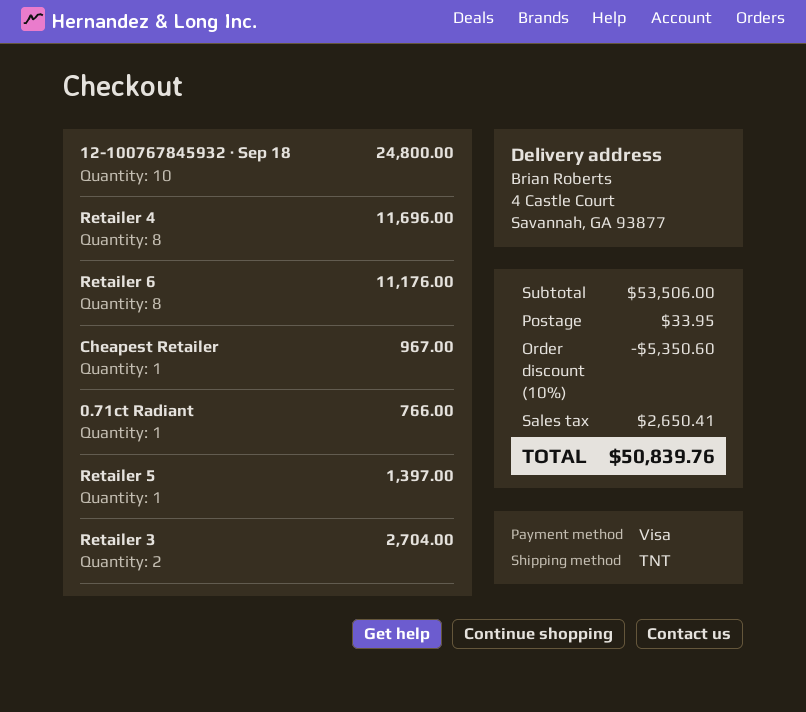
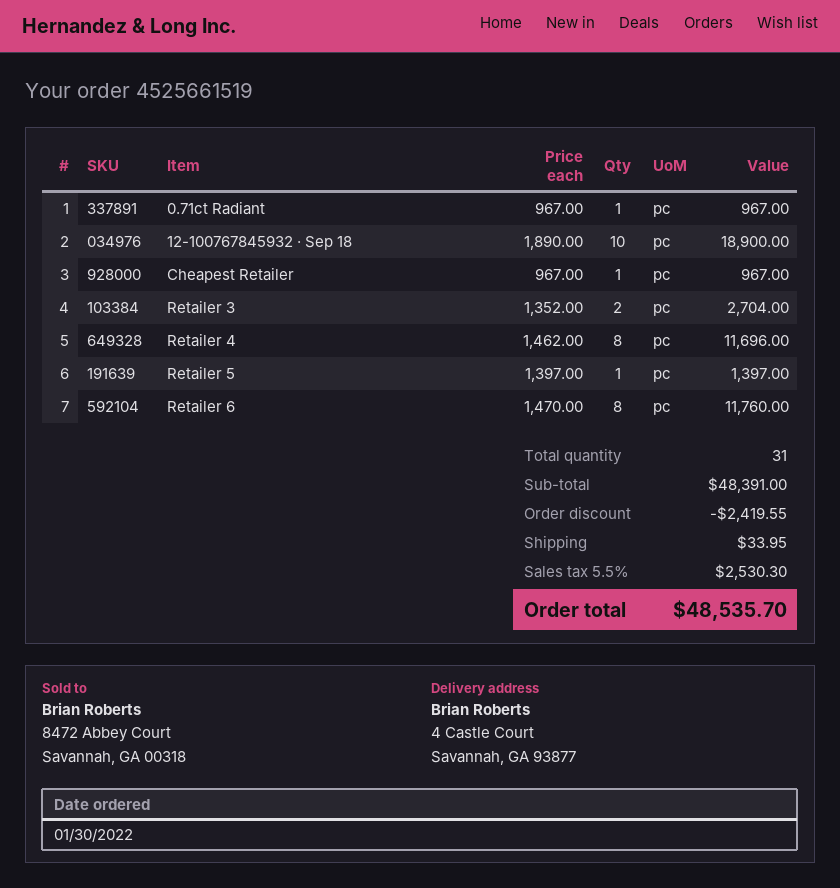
12-100767845932 · Sep 18: 10 for 24800.00 -> 10 for 18900.00
Retailer 6: 8 for 11176.00 -> 8 for 11760.00
0.71ct Radiant: 1 for 766.00 -> 1 for 967.00
subtotal: 53506.00 -> 48391.00
discount: 5350.60 -> 2419.55
tax: 2650.41 -> 2530.30
total: 50839.76 -> 48535.70

